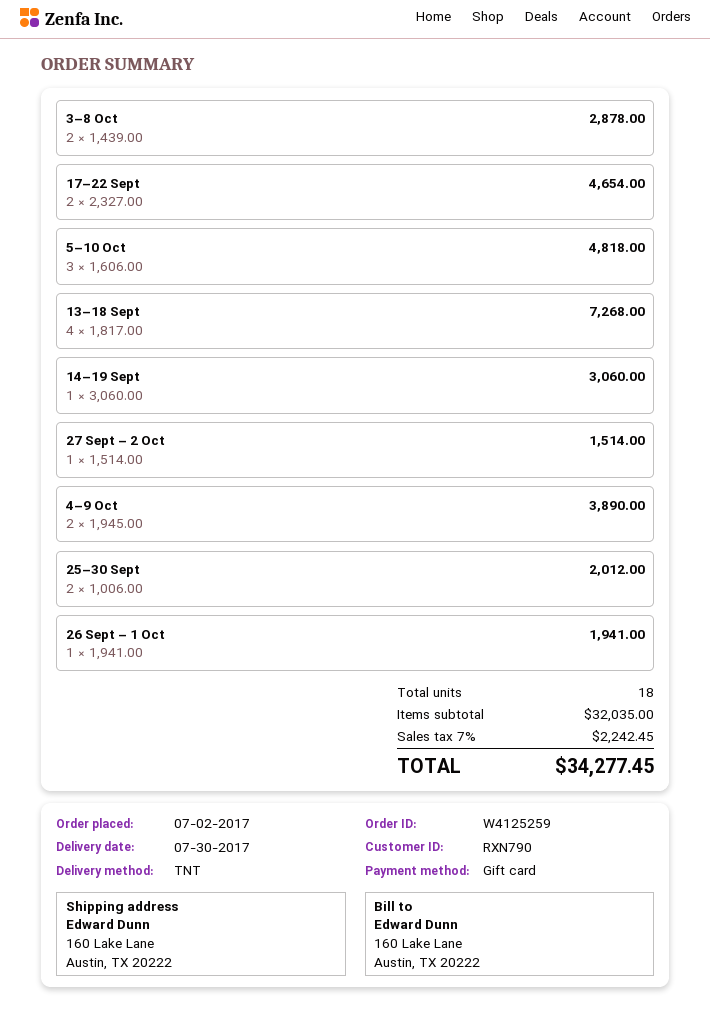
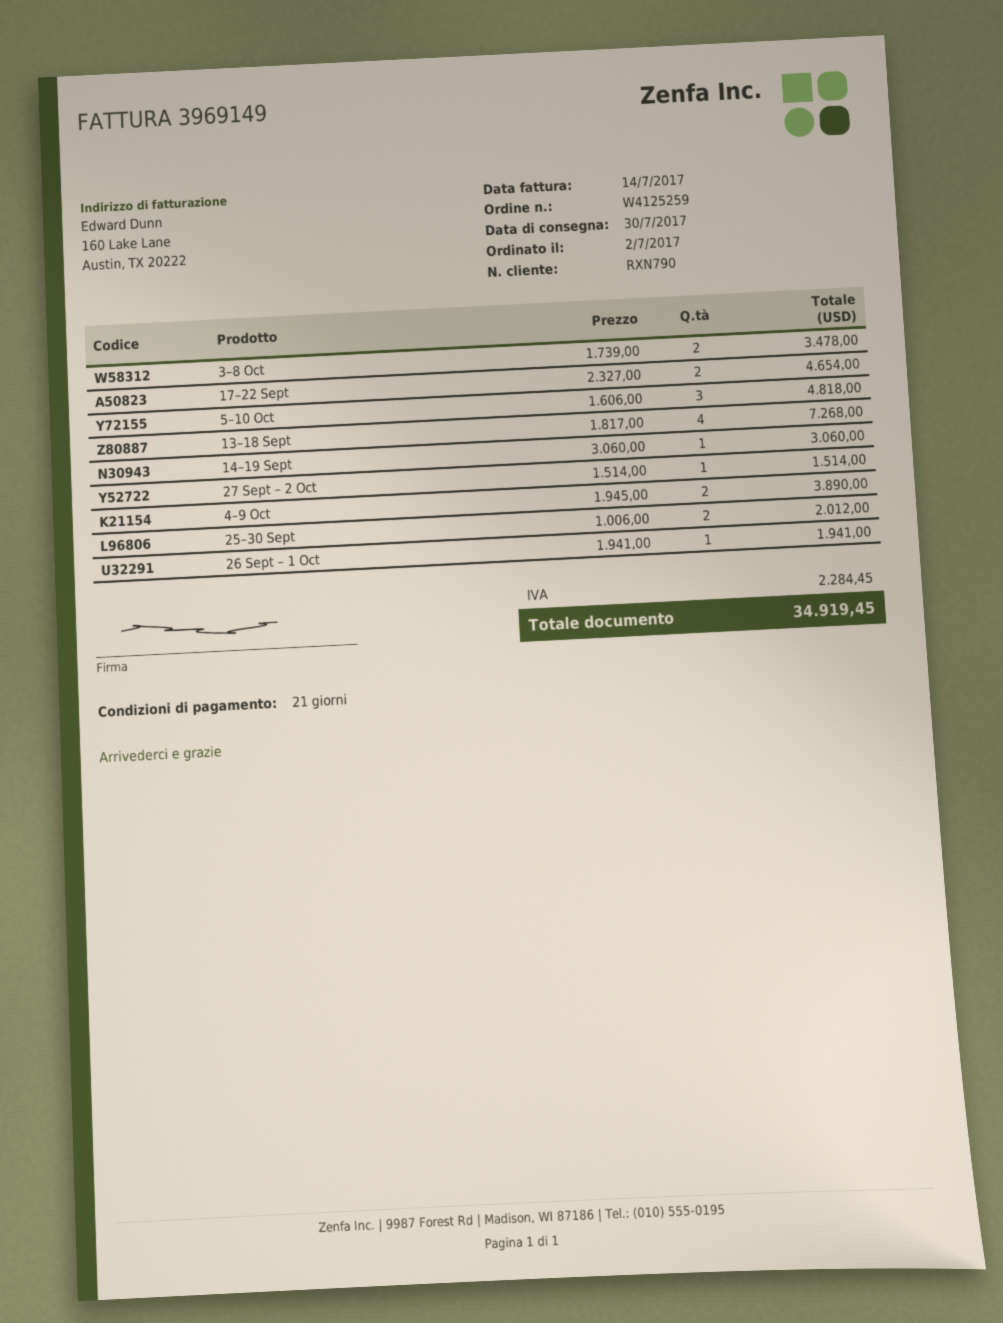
3–8 Oct: 2 x 1439.00 = 2878.00 -> 2 x 1739.00 = 3478.00
tax: 2242.45 -> 2284.45
total: 34277.45 -> 34919.45

